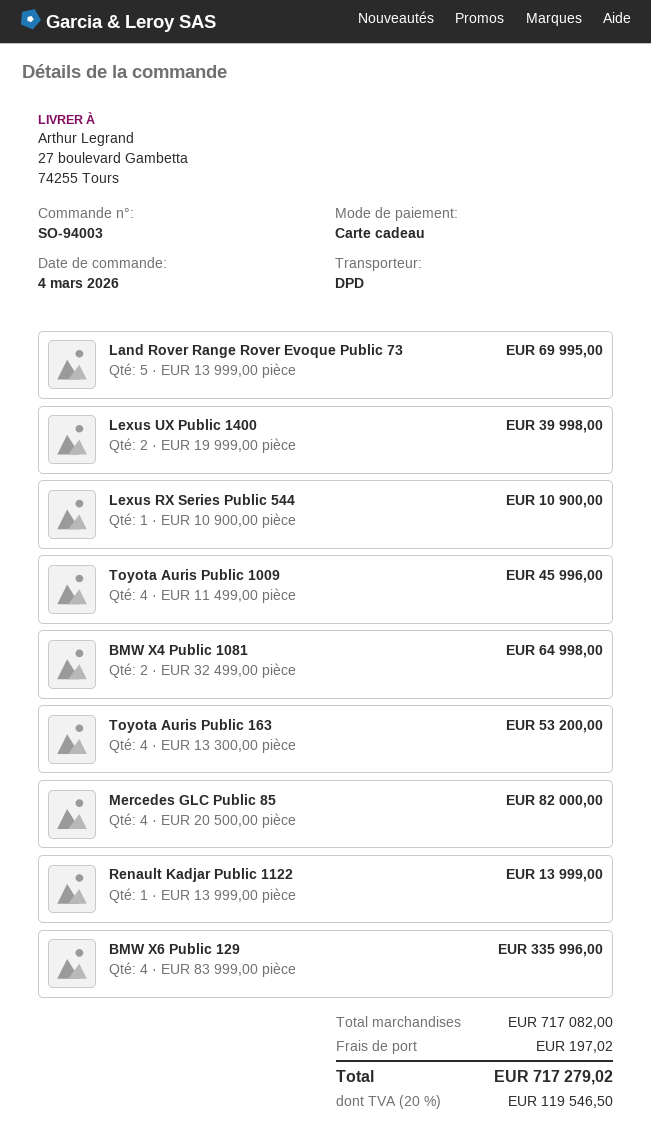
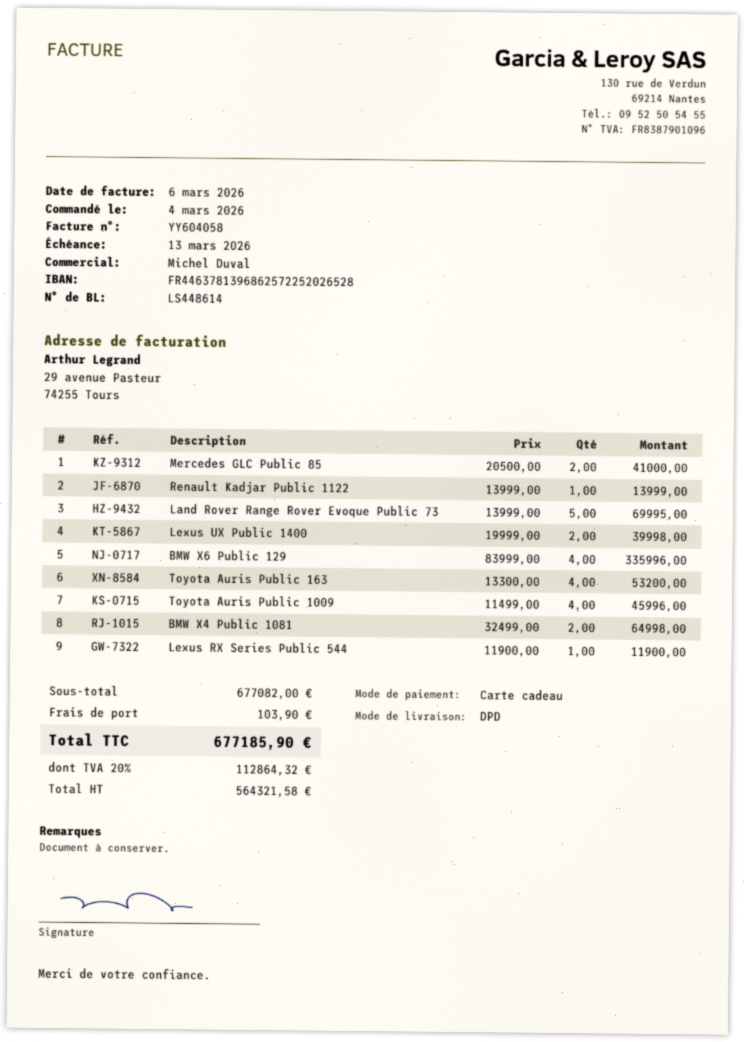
Lexus RX Series Public 544: 1 x 10900.00 = 10900.00 -> 1 x 11900.00 = 11900.00
Mercedes GLC Public 85: 4 x 20500.00 = 82000.00 -> 2 x 20500.00 = 41000.00
subtotal: 717082.00 -> 677082.00
shipping: 197.02 -> 103.90
tax: 20% = 119546.50 -> 20% = 112864.32
total: 717279.02 -> 677185.90

